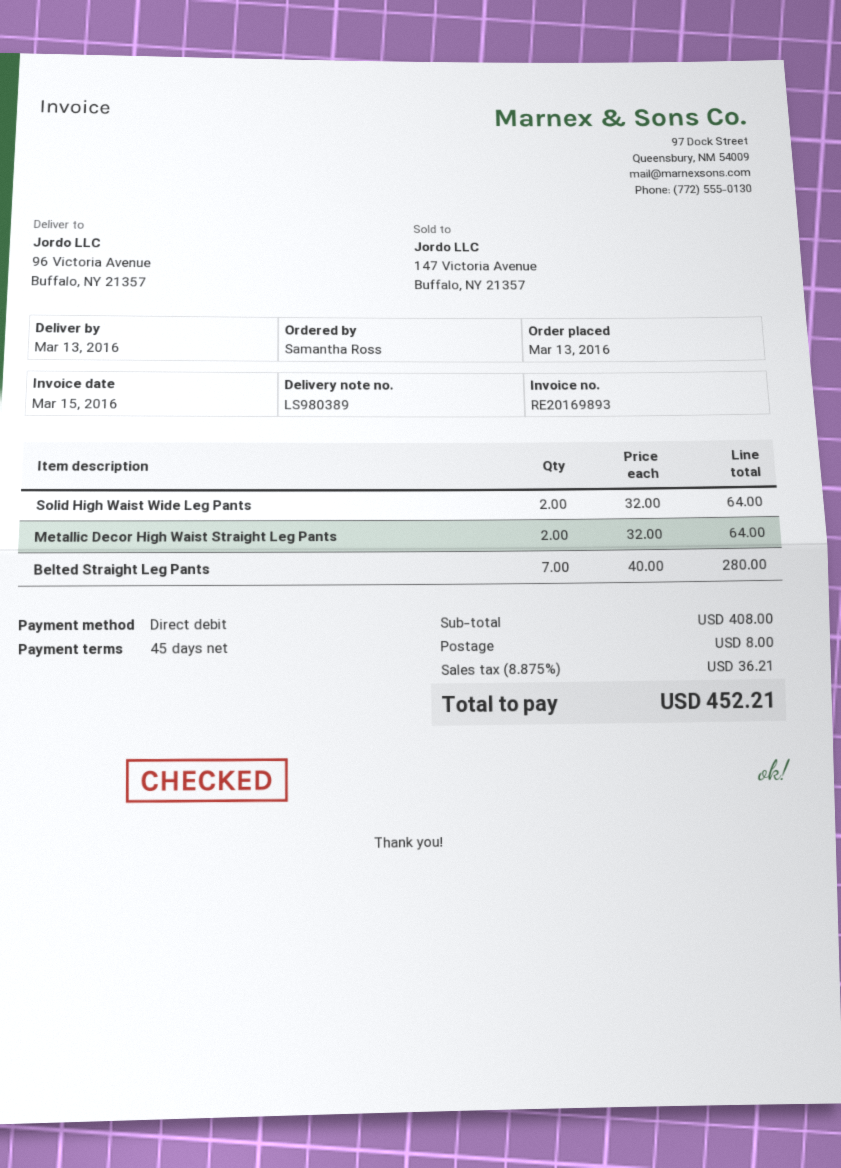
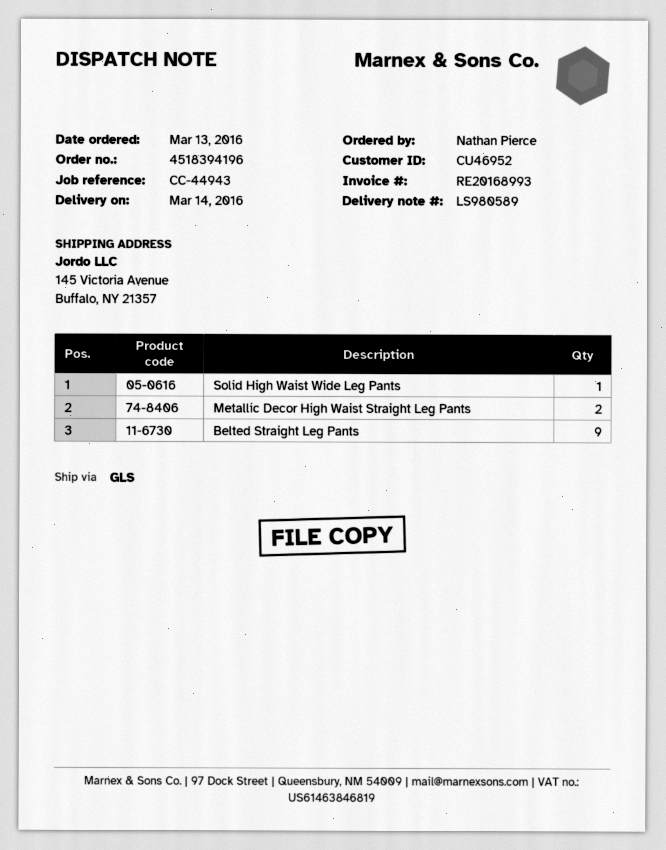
delivery note number: LS980389 -> LS980589
delivery date: 2016-03-13 -> 2016-03-14
invoice number: RE20169893 -> RE20168993
ordered by: Samantha Ross -> Nathan Pierce
ship to: 96 Victoria Avenue, Buffalo, NY 21357 -> 145 Victoria Avenue, Buffalo, NY 21357
Solid High Waist Wide Leg Pants: 2 -> 1
Belted Straight Leg Pants: 7 -> 9

